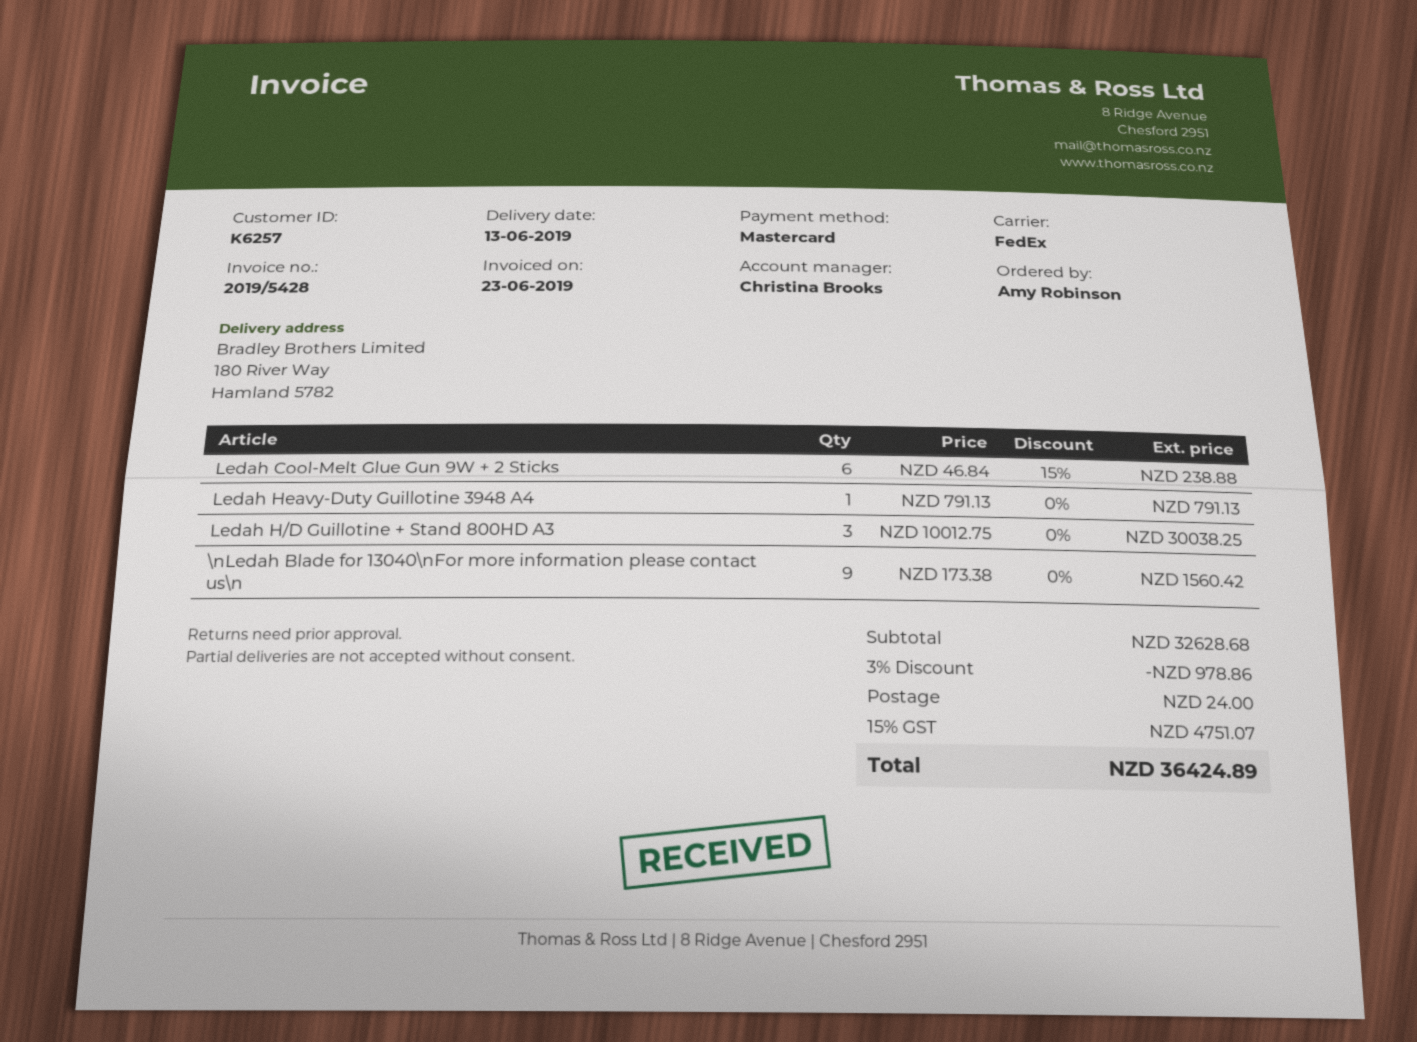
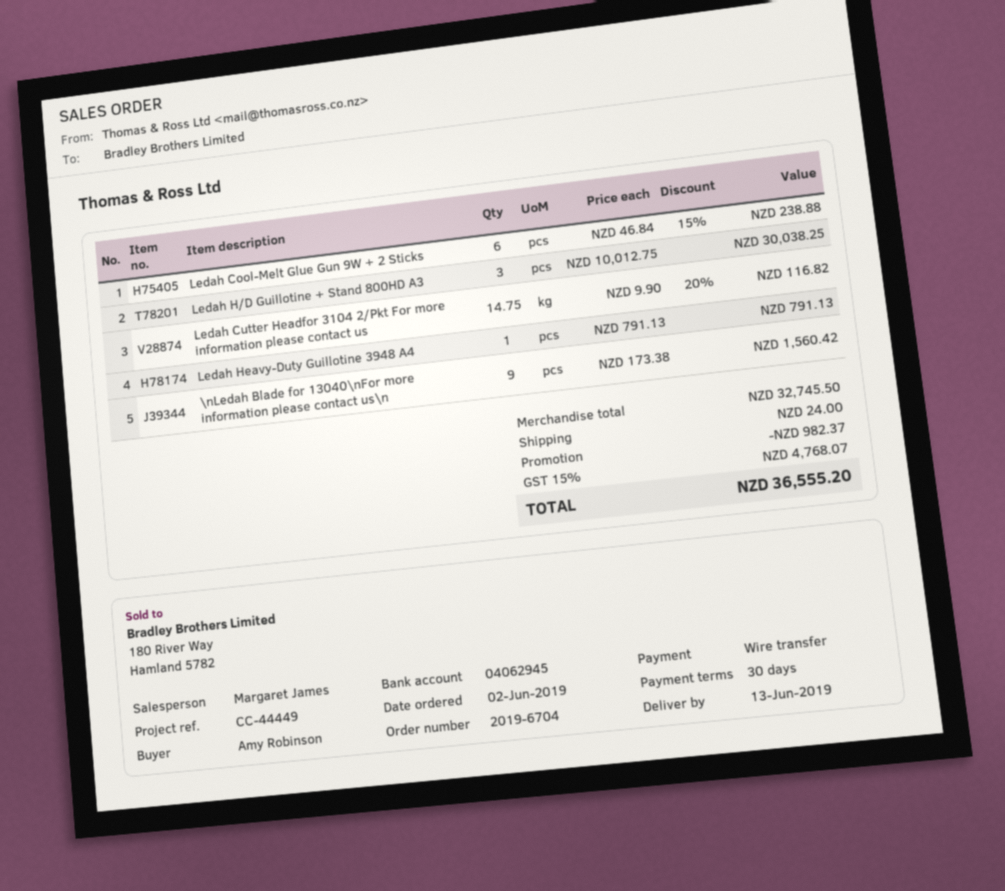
sales rep: Christina Brooks -> Margaret James
payment method: Mastercard -> bank transfer
Ledah Cutter Headfor 3104 2/Pkt For more information please contact us: none -> 14.75 x 9.90 - 20% = 116.82
subtotal: 32628.68 -> 32745.50
discount: 978.86 -> 982.37
tax: 15% = 4751.07 -> 15% = 4768.07
total: 36424.89 -> 36555.20

